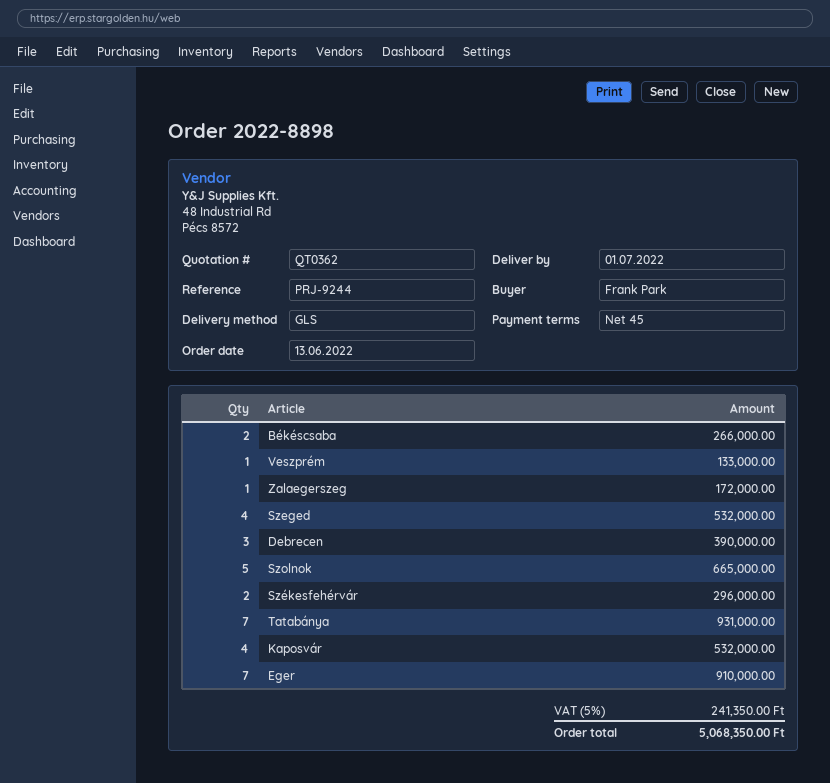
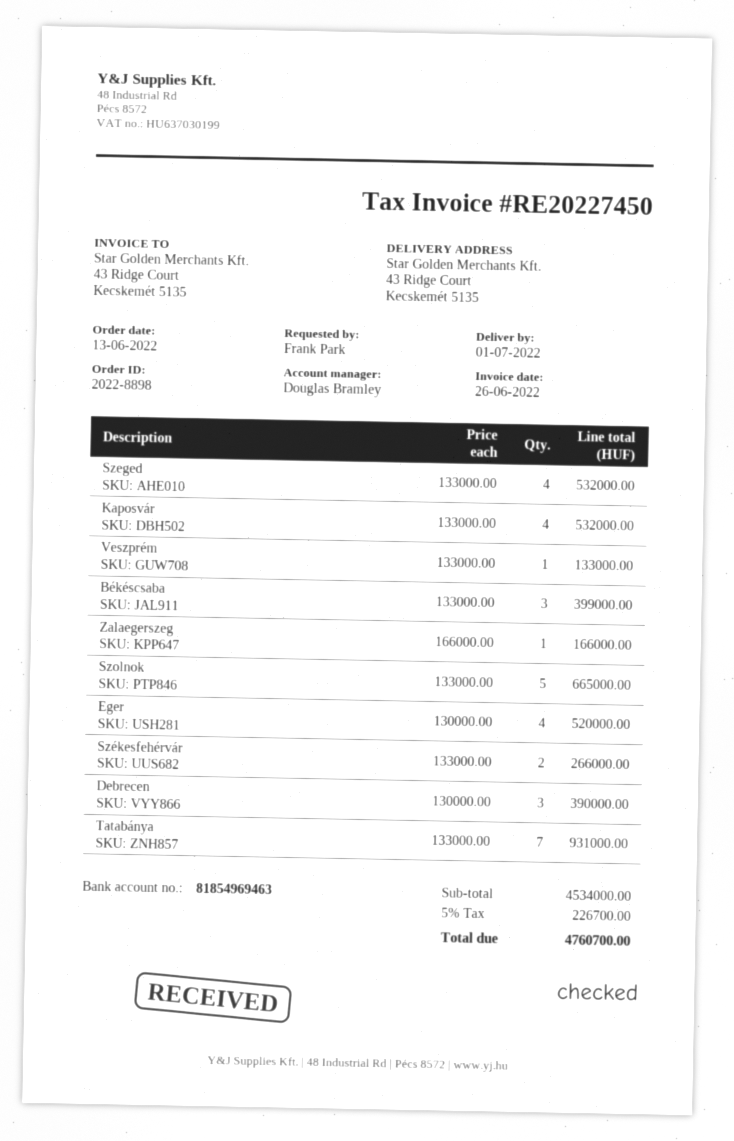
Békéscsaba: 2 for 266000.00 -> 3 for 399000.00
Zalaegerszeg: 1 for 172000.00 -> 1 for 166000.00
Székesfehérvár: 2 for 296000.00 -> 2 for 266000.00
Eger: 7 for 910000.00 -> 4 for 520000.00
tax: 5% = 241350.00 -> 5% = 226700.00
total: 5068350.00 -> 4760700.00

